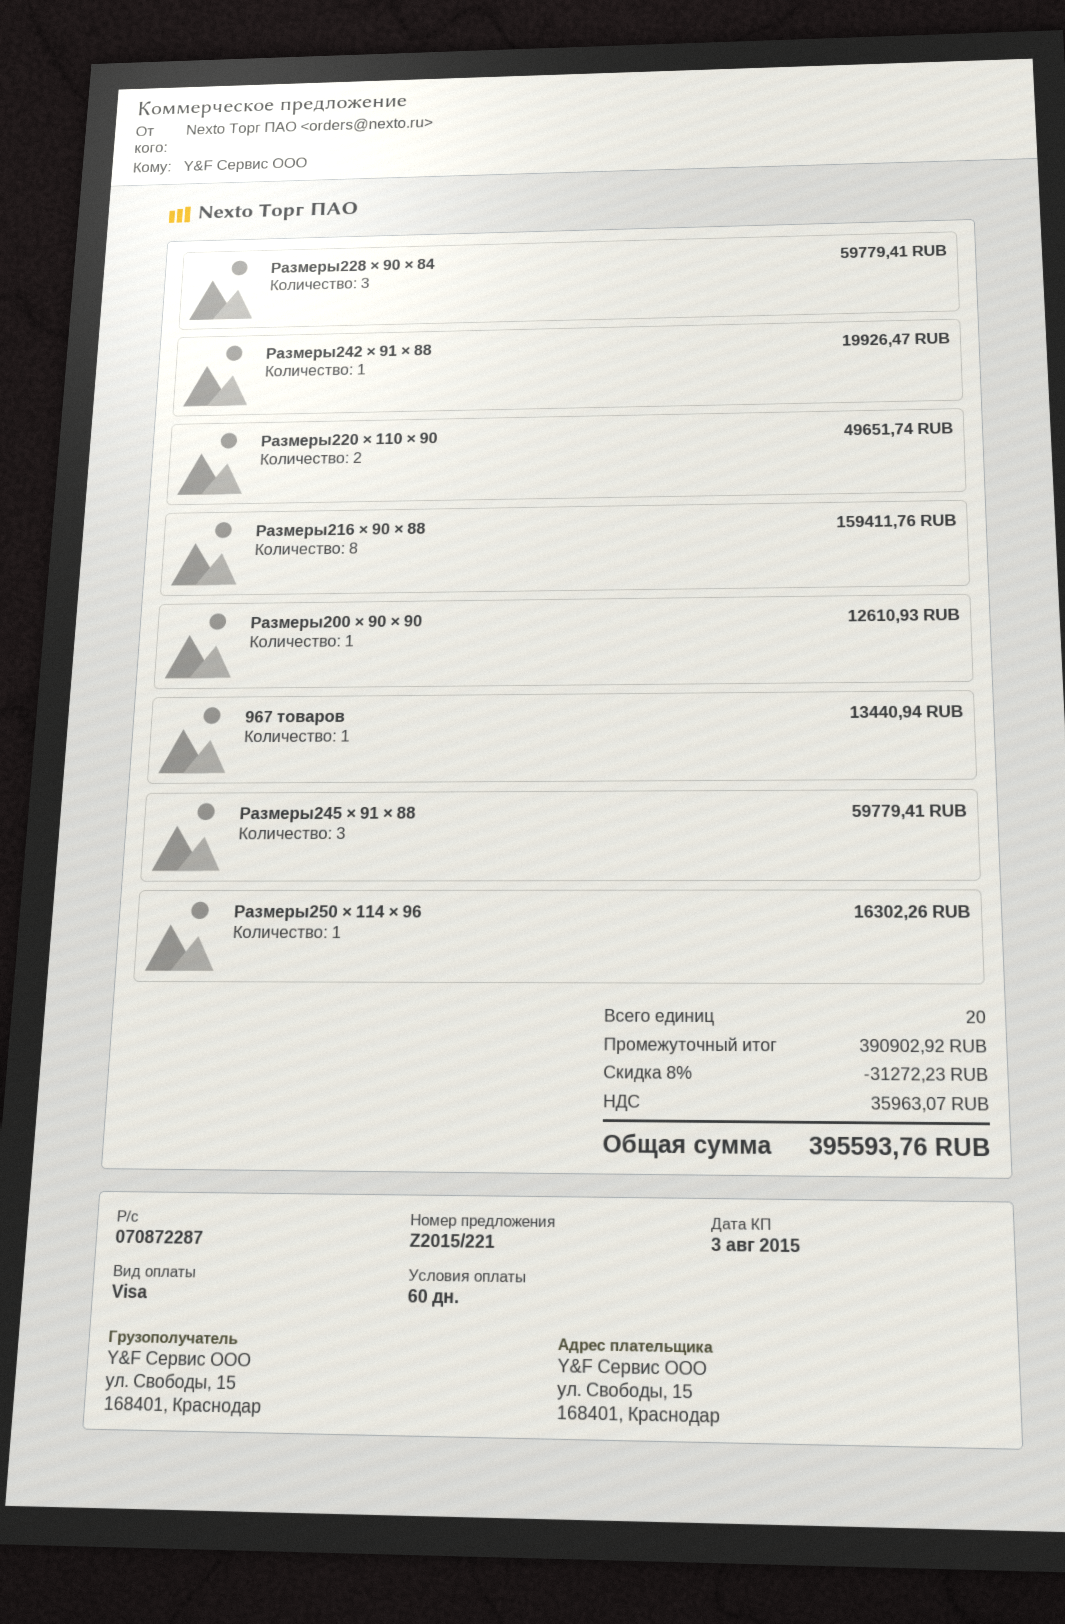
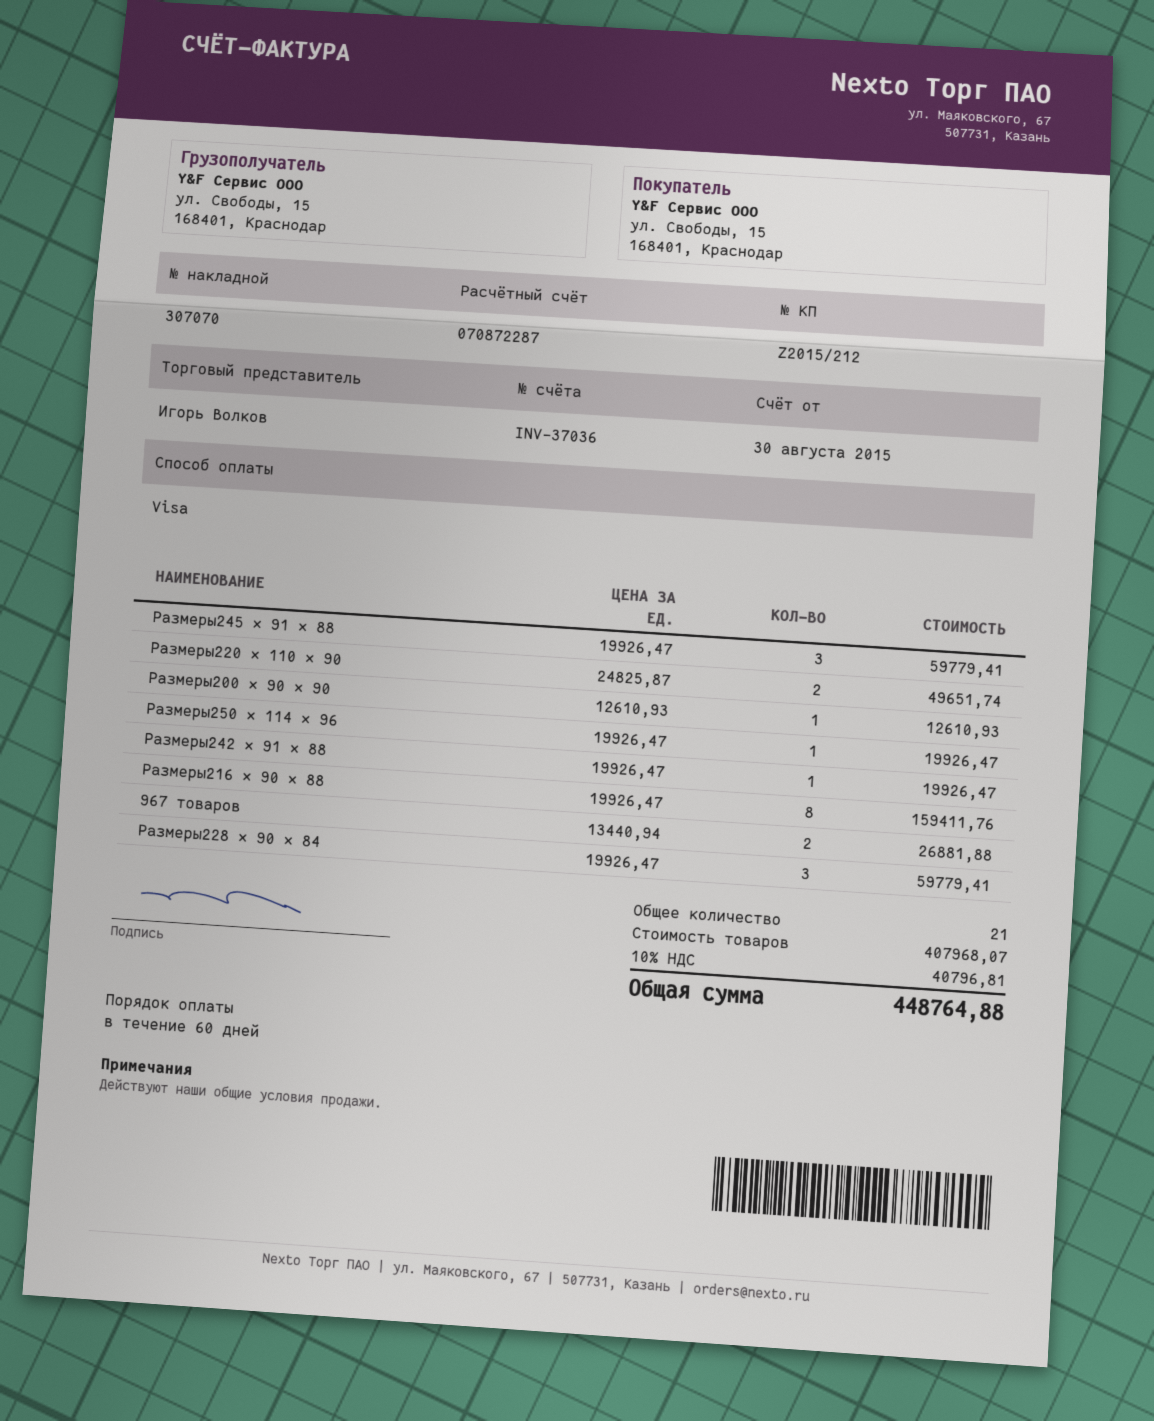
quote number: Z2015/221 -> Z2015/212
967 товаров: 1 for 13440.94 -> 2 for 26881.88
Размеры250 × 114 × 96: 1 for 16302.26 -> 1 for 19926.47
total quantity: 20 -> 21
subtotal: 390902.92 -> 407968.07
discount: 8% = 31272.23 -> none
tax: 35963.07 -> 40796.81
total: 395593.76 -> 448764.88

